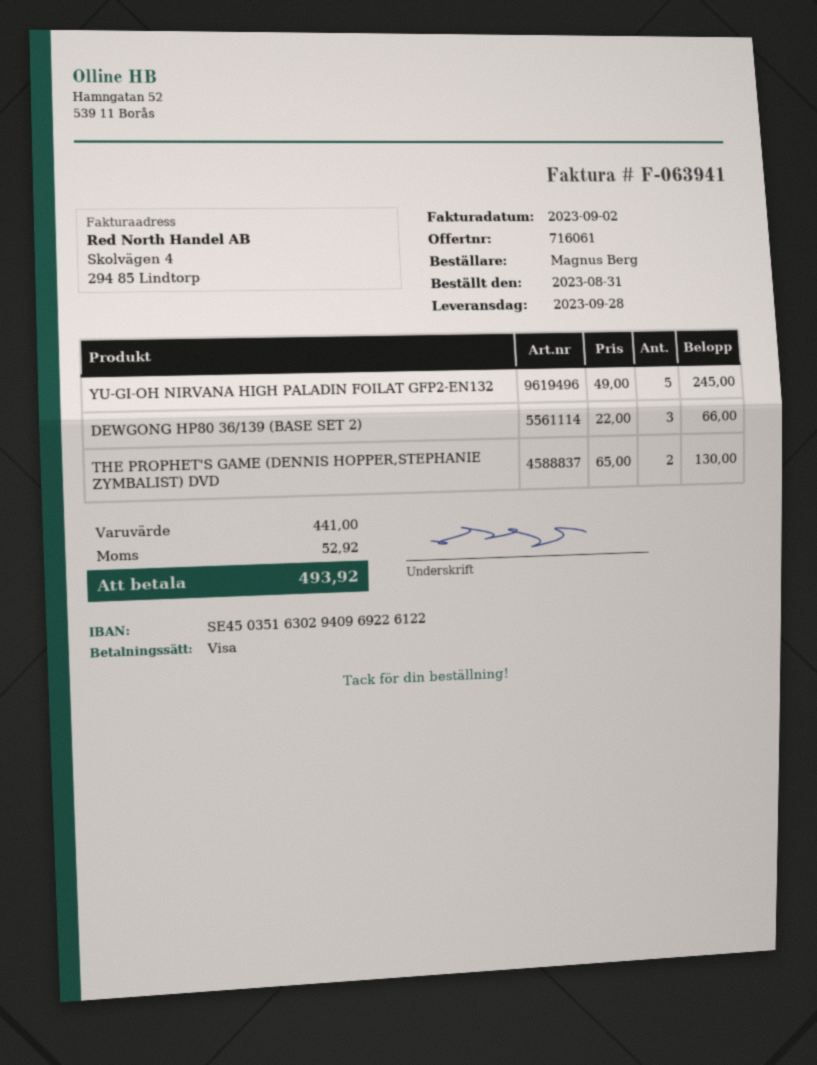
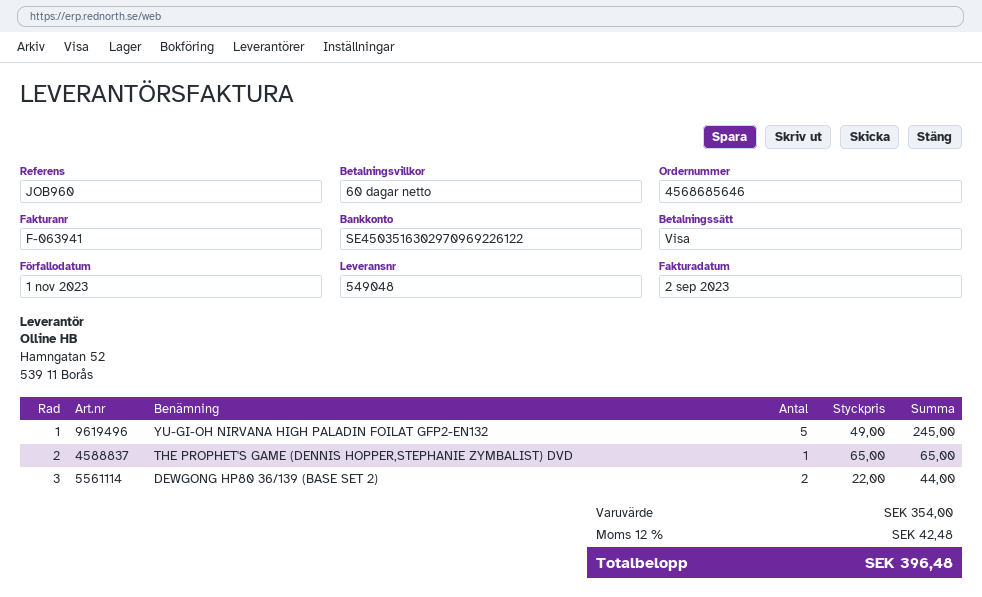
bank account: SE4503516302940969226122 -> SE4503516302970969226122
DEWGONG HP80 36/139 (BASE SET 2): 3 x 22.00 = 66.00 -> 2 x 22.00 = 44.00
THE PROPHET'S GAME (DENNIS HOPPER,STEPHANIE ZYMBALIST) DVD: 2 x 65.00 = 130.00 -> 1 x 65.00 = 65.00
subtotal: 441.00 -> 354.00
tax: 52.92 -> 42.48
total: 493.92 -> 396.48

